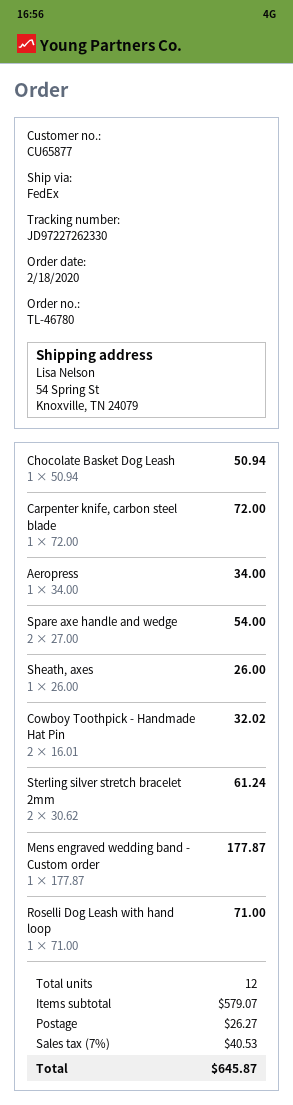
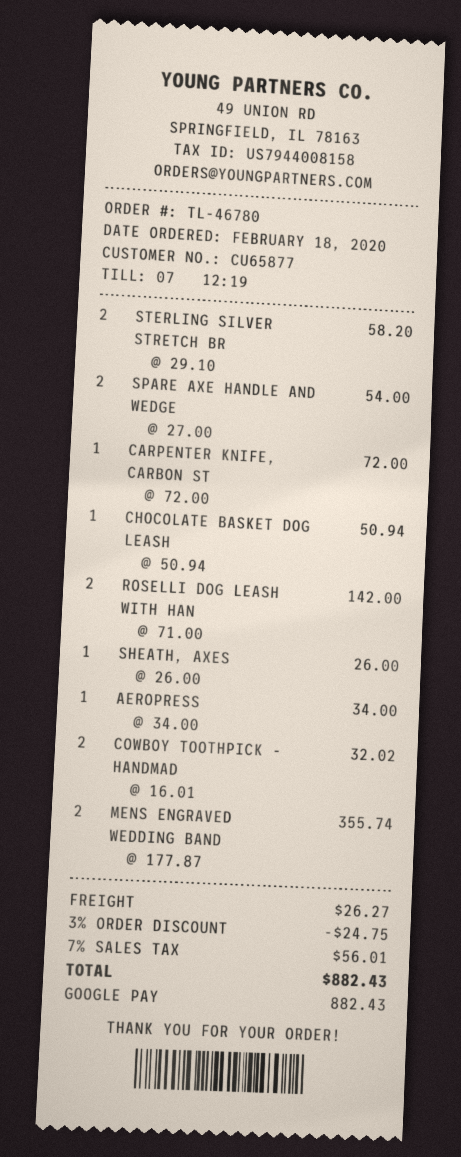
Sterling silver stretch bracelet 2mm: 2 x 30.62 = 61.24 -> 2 x 29.10 = 58.20
Mens engraved wedding band - Custom order: 1 x 177.87 = 177.87 -> 2 x 177.87 = 355.74
Roselli Dog Leash with hand loop: 1 x 71.00 = 71.00 -> 2 x 71.00 = 142.00
discount: none -> 3% = 24.75
tax: 7% = 40.53 -> 7% = 56.01
total: 645.87 -> 882.43

